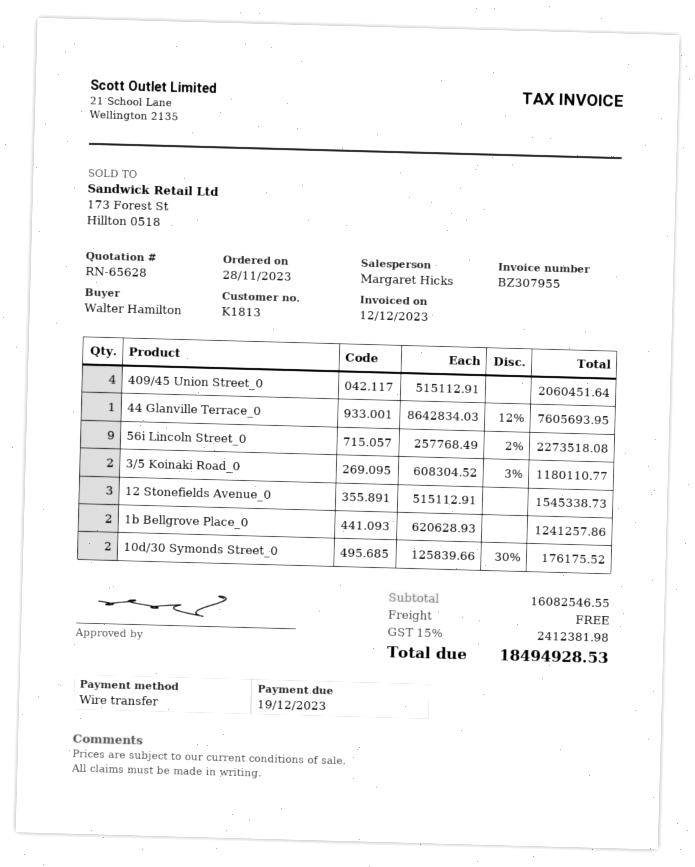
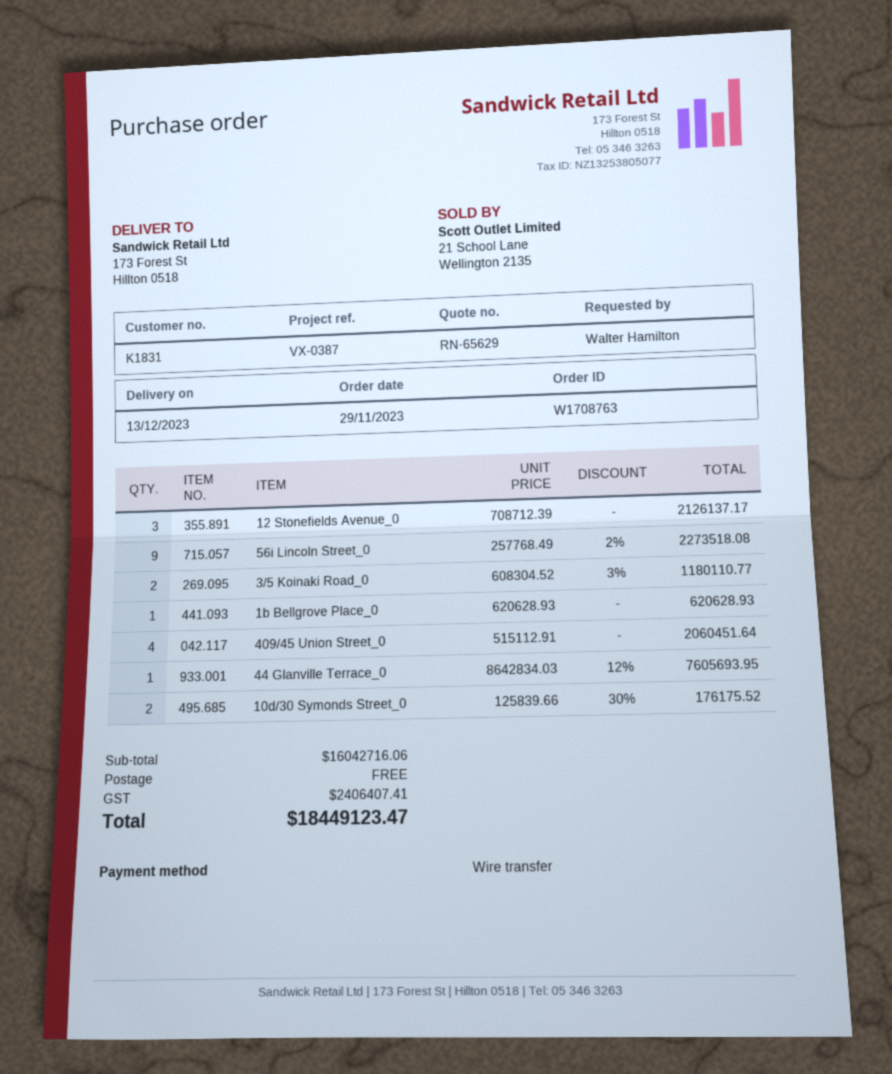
quote number: RN-65628 -> RN-65629
order date: 2023-11-28 -> 2023-11-29
customer number: K1813 -> K1831
12 Stonefields Avenue_0: 3 x 515112.91 = 1545338.73 -> 3 x 708712.39 = 2126137.17
1b Bellgrove Place_0: 2 x 620628.93 = 1241257.86 -> 1 x 620628.93 = 620628.93
subtotal: 16082546.55 -> 16042716.06
tax: 2412381.98 -> 2406407.41
total: 18494928.53 -> 18449123.47

